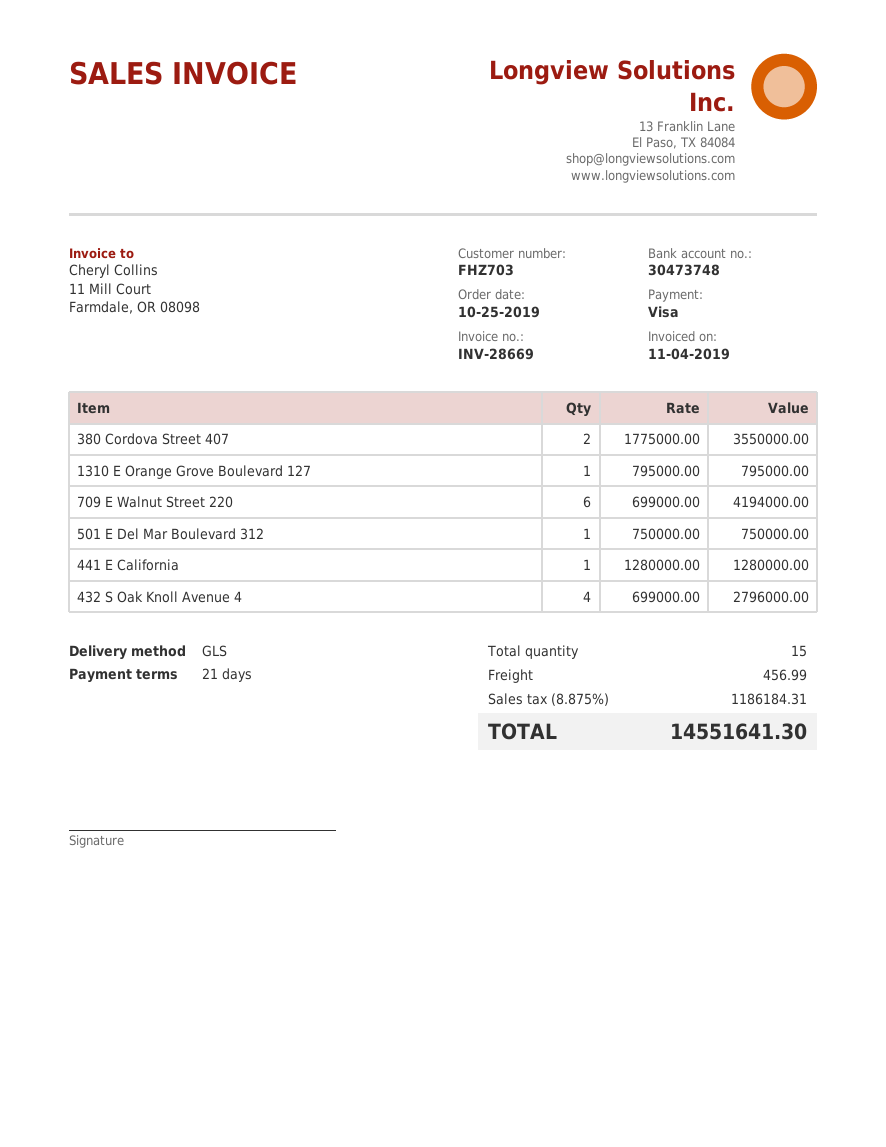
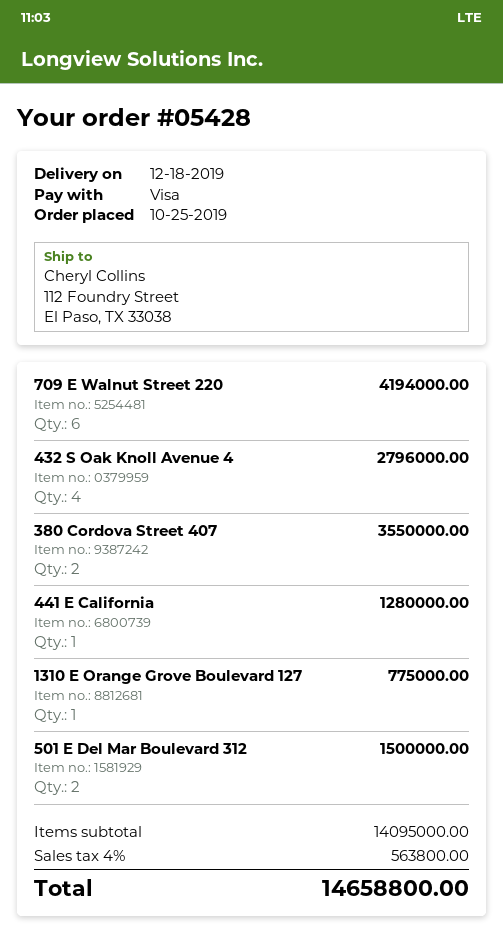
1310 E Orange Grove Boulevard 127: 1 for 795000.00 -> 1 for 775000.00
501 E Del Mar Boulevard 312: 1 for 750000.00 -> 2 for 1500000.00
shipping: 456.99 -> none
tax: 8.875% = 1186184.31 -> 4% = 563800.00
total: 14551641.30 -> 14658800.00

